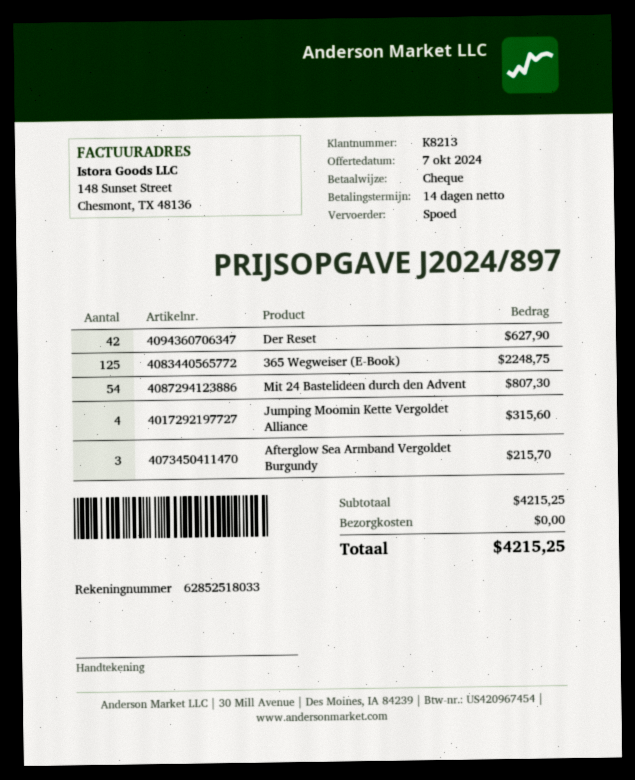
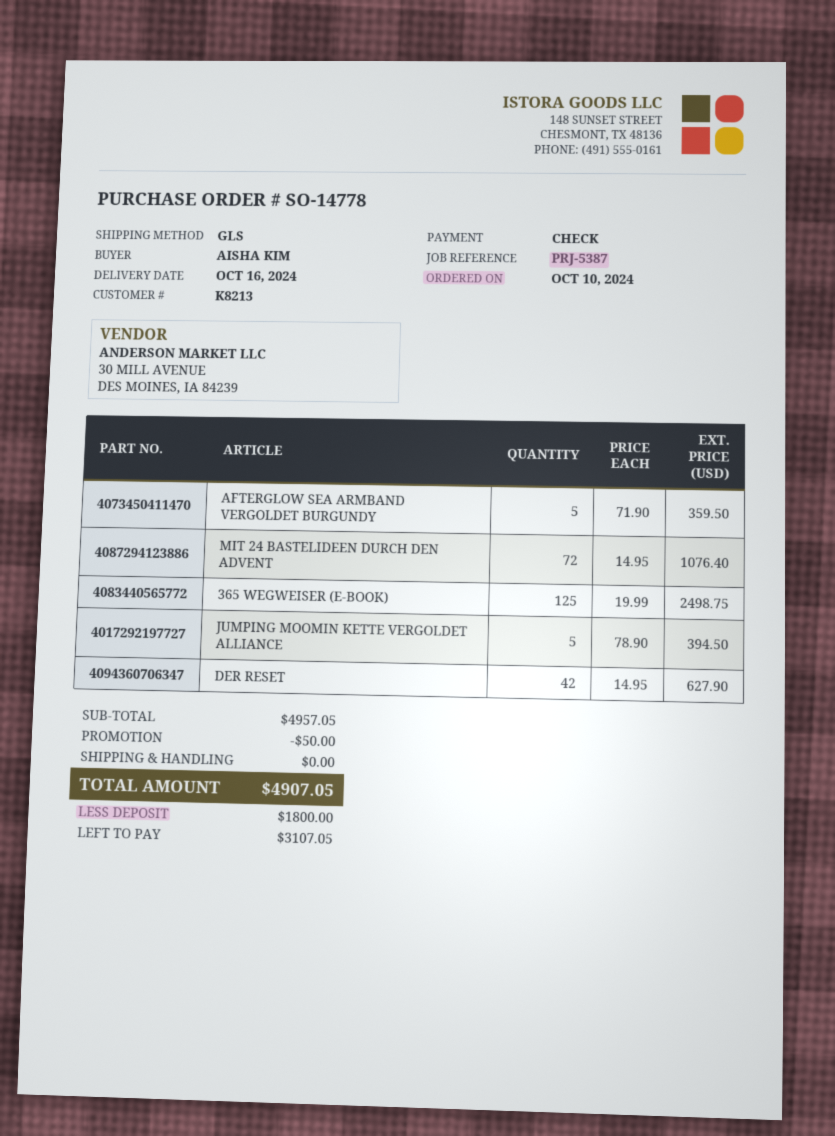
shipping method: express -> GLS
365 Wegweiser (E-Book): 125 for 2248.75 -> 125 for 2498.75
Mit 24 Bastelideen durch den Advent: 54 for 807.30 -> 72 for 1076.40
Jumping Moomin Kette Vergoldet Alliance: 4 for 315.60 -> 5 for 394.50
Afterglow Sea Armband Vergoldet Burgundy: 3 for 215.70 -> 5 for 359.50
subtotal: 4215.25 -> 4957.05
discount: none -> 50.00
total: 4215.25 -> 4907.05

